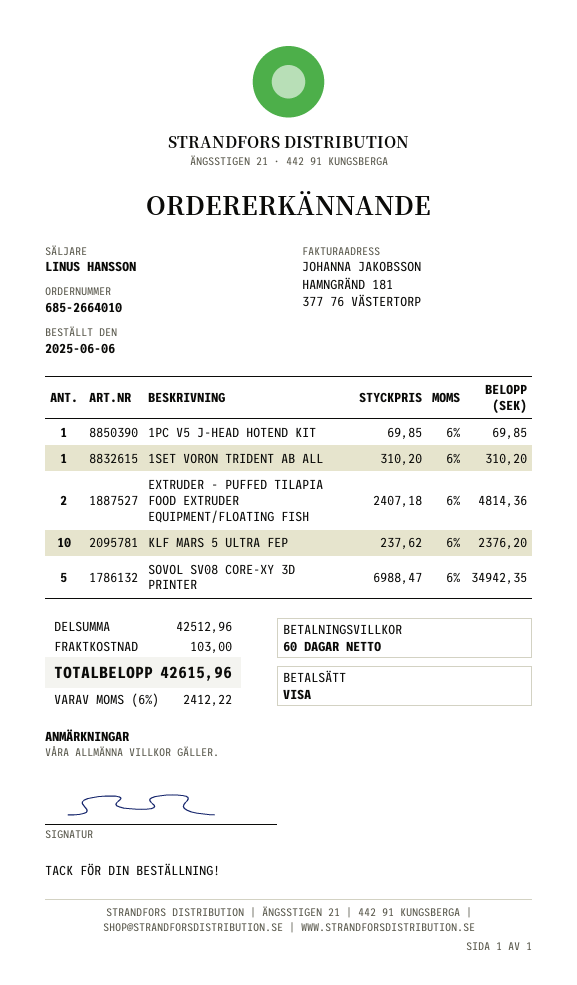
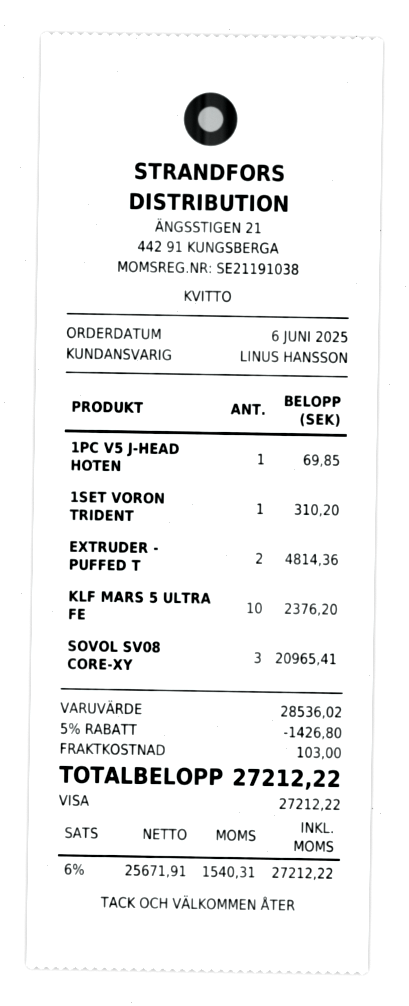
SOVOL SV08 CORE-XY 3D PRINTER: 5 for 34942.35 -> 3 for 20965.41
subtotal: 42512.96 -> 28536.02
discount: none -> 5% = 1426.80
tax: 6% = 2412.22 -> 6% = 1540.31
total: 42615.96 -> 27212.22

